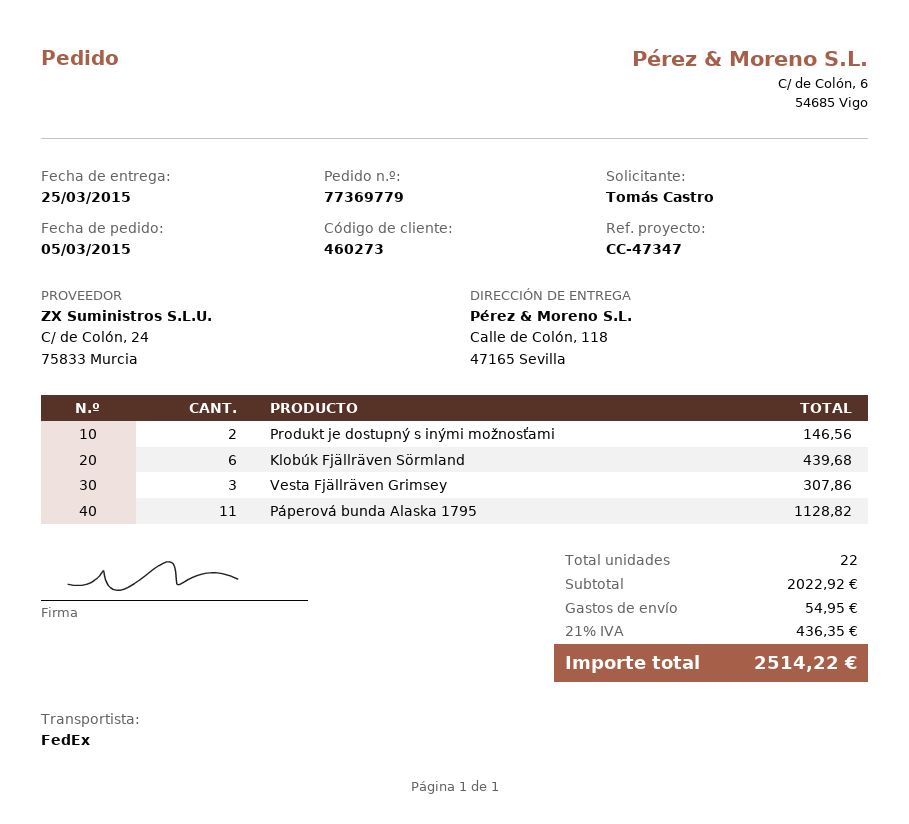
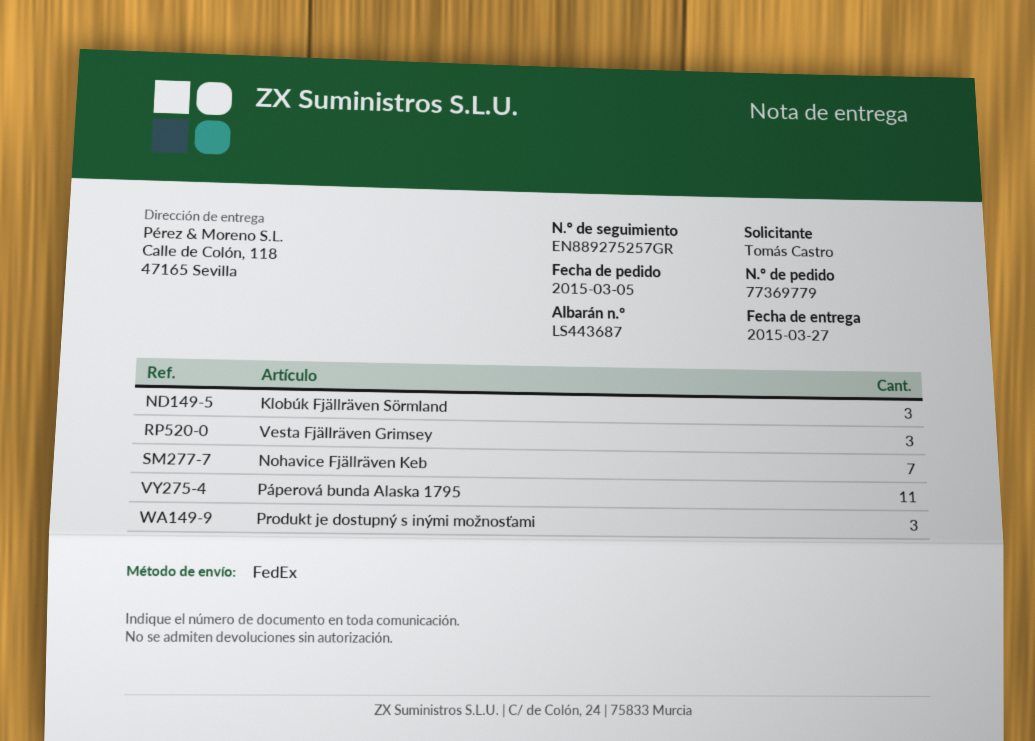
delivery date: 2015-03-25 -> 2015-03-27
Produkt je dostupný s inými možnosťami: 2 -> 3
Klobúk Fjällräven Sörmland: 6 -> 3
Nohavice Fjällräven Keb: none -> 7

